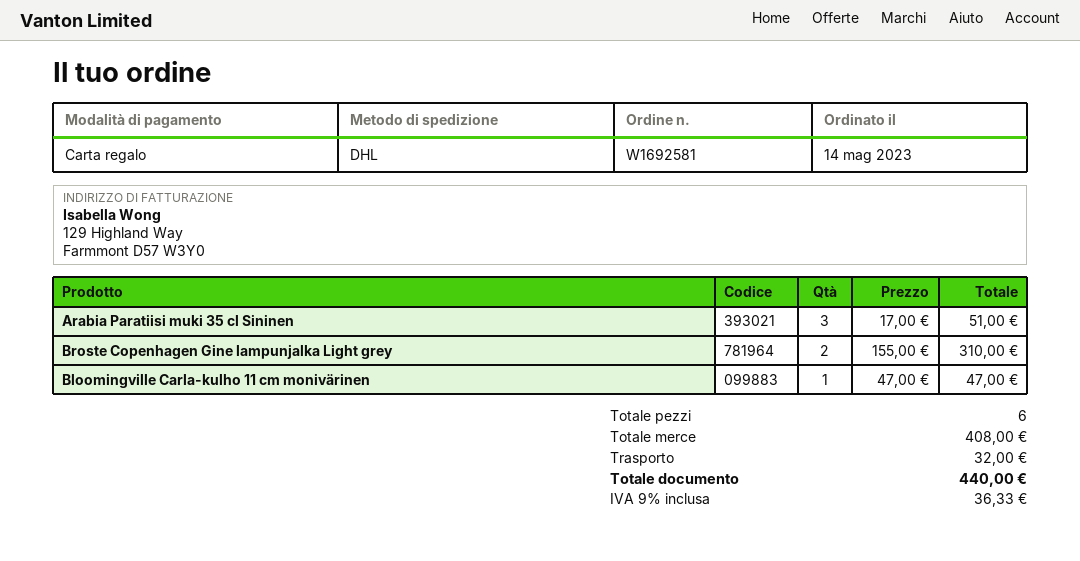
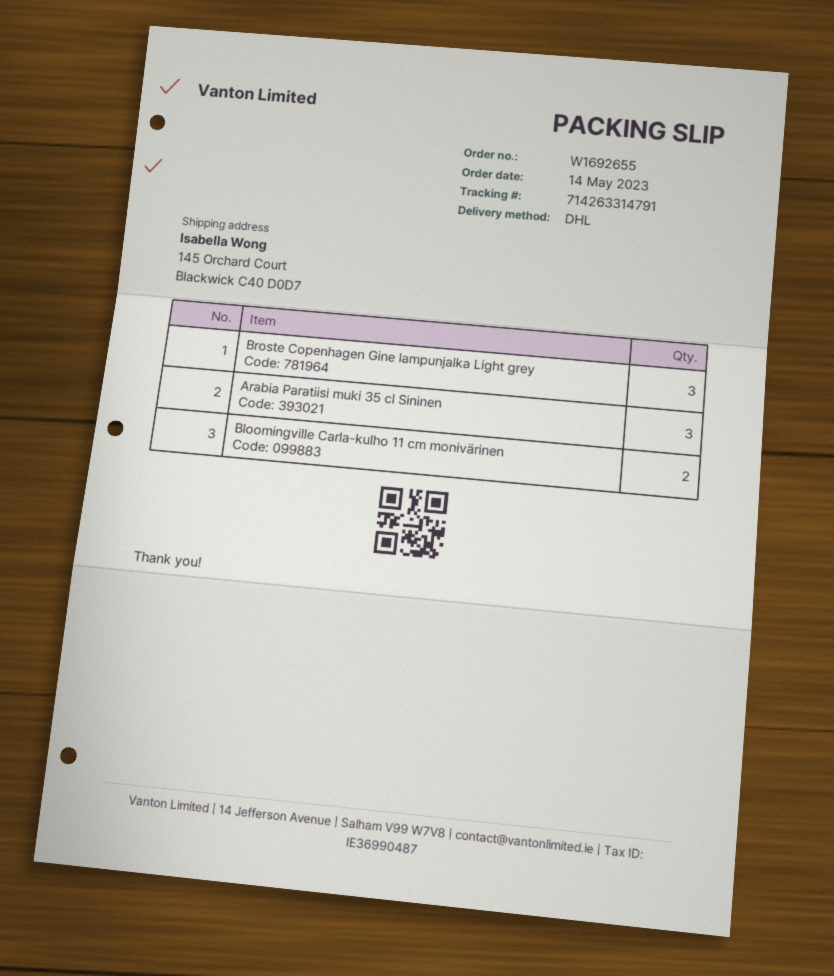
order number: W1692581 -> W1692655
Broste Copenhagen Gine lampunjalka Light grey: 2 -> 3
Bloomingville Carla-kulho 11 cm monivärinen: 1 -> 2

